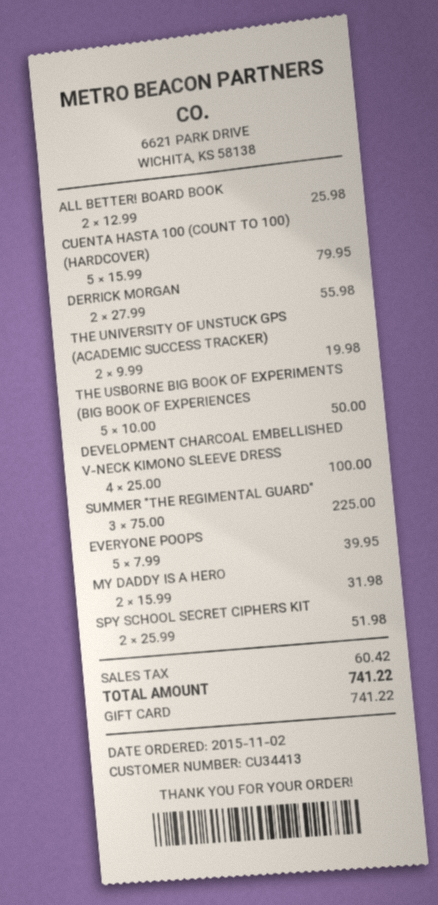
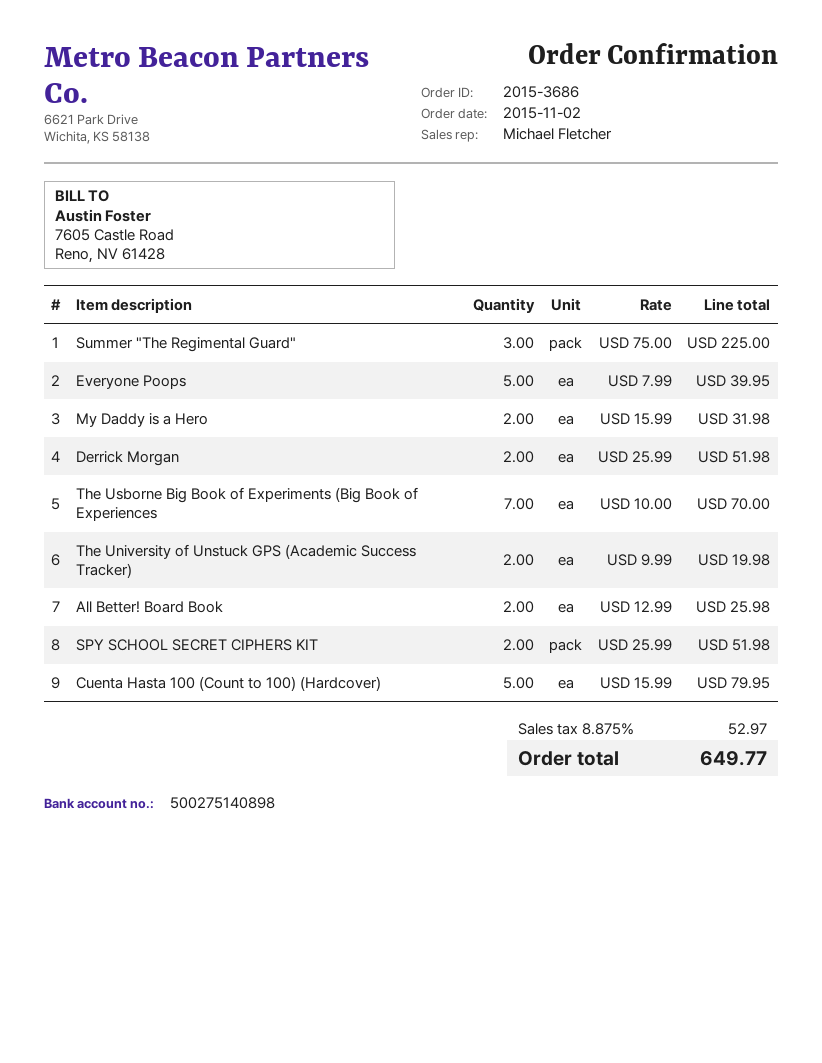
DERRICK MORGAN: 2 x 27.99 = 55.98 -> 2 x 25.99 = 51.98
THE USBORNE BIG BOOK OF EXPERIMENTS (BIG BOOK OF EXPERIENCES: 5 x 10.00 = 50.00 -> 7 x 10.00 = 70.00
DEVELOPMENT CHARCOAL EMBELLISHED V-NECK KIMONO SLEEVE DRESS: 4 x 25.00 = 100.00 -> none
tax: 60.42 -> 52.97
total: 741.22 -> 649.77

